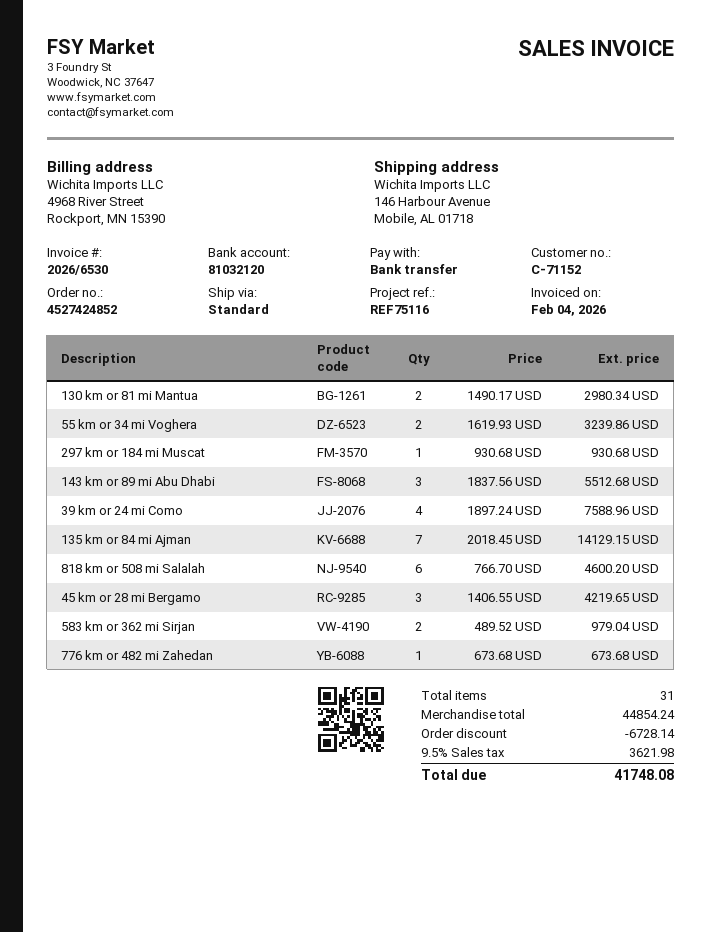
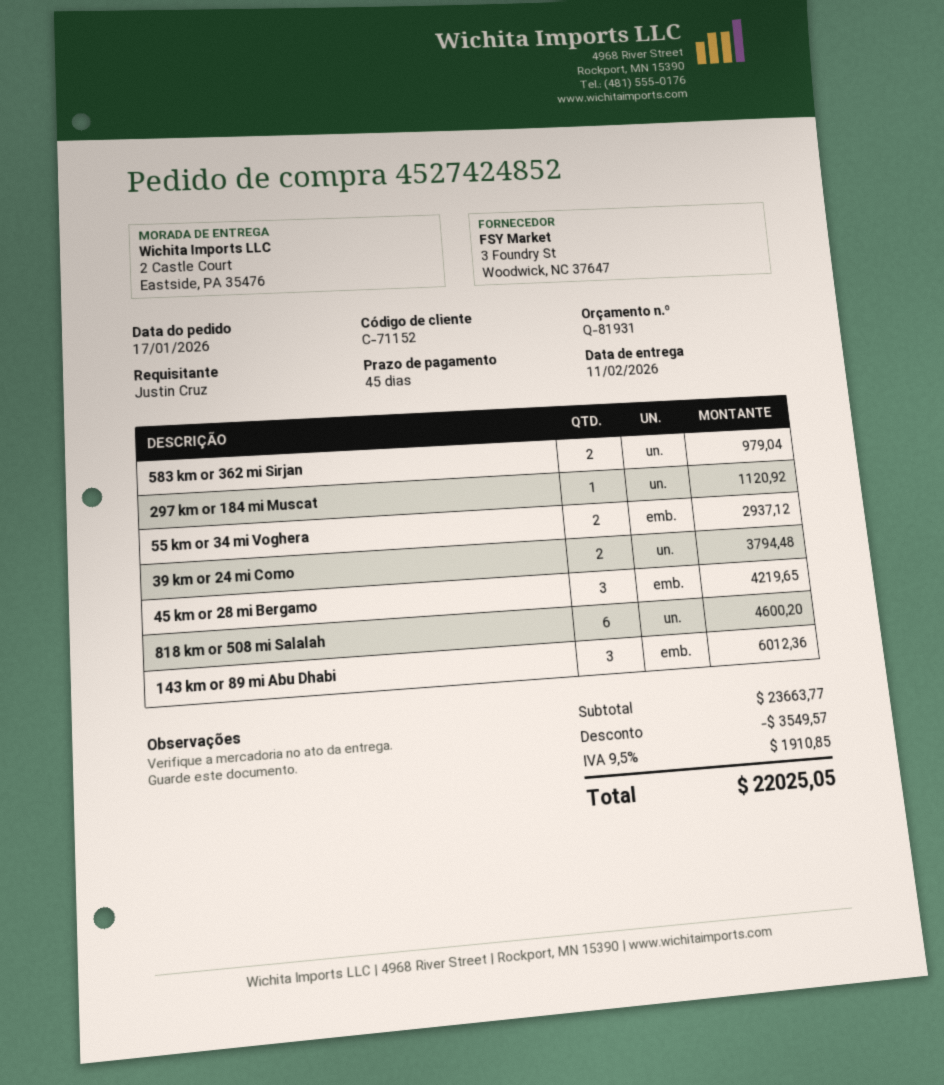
ship to: 146 Harbour Avenue, Mobile, AL 01718 -> 2 Castle Court, Eastside, PA 35476
130 km or 81 mi Mantua: 2 for 2980.34 -> none
55 km or 34 mi Voghera: 2 for 3239.86 -> 2 for 2937.12
297 km or 184 mi Muscat: 1 for 930.68 -> 1 for 1120.92
143 km or 89 mi Abu Dhabi: 3 for 5512.68 -> 3 for 6012.36
39 km or 24 mi Como: 4 for 7588.96 -> 2 for 3794.48
135 km or 84 mi Ajman: 7 for 14129.15 -> none
776 km or 482 mi Zahedan: 1 for 673.68 -> none
subtotal: 44854.24 -> 23663.77
discount: 6728.14 -> 3549.57
tax: 9.5% = 3621.98 -> 9.5% = 1910.85
total: 41748.08 -> 22025.05

